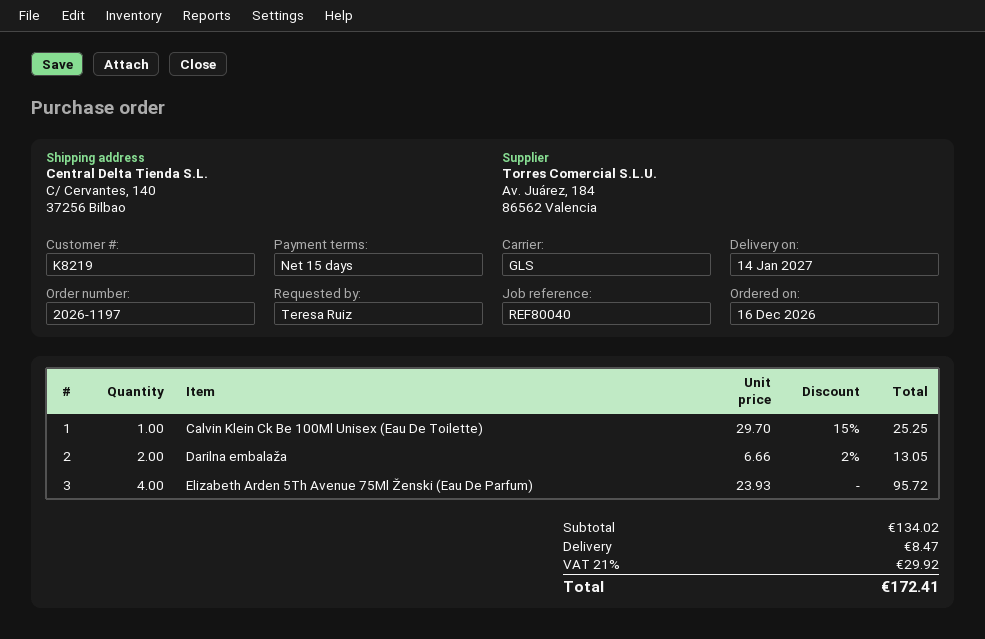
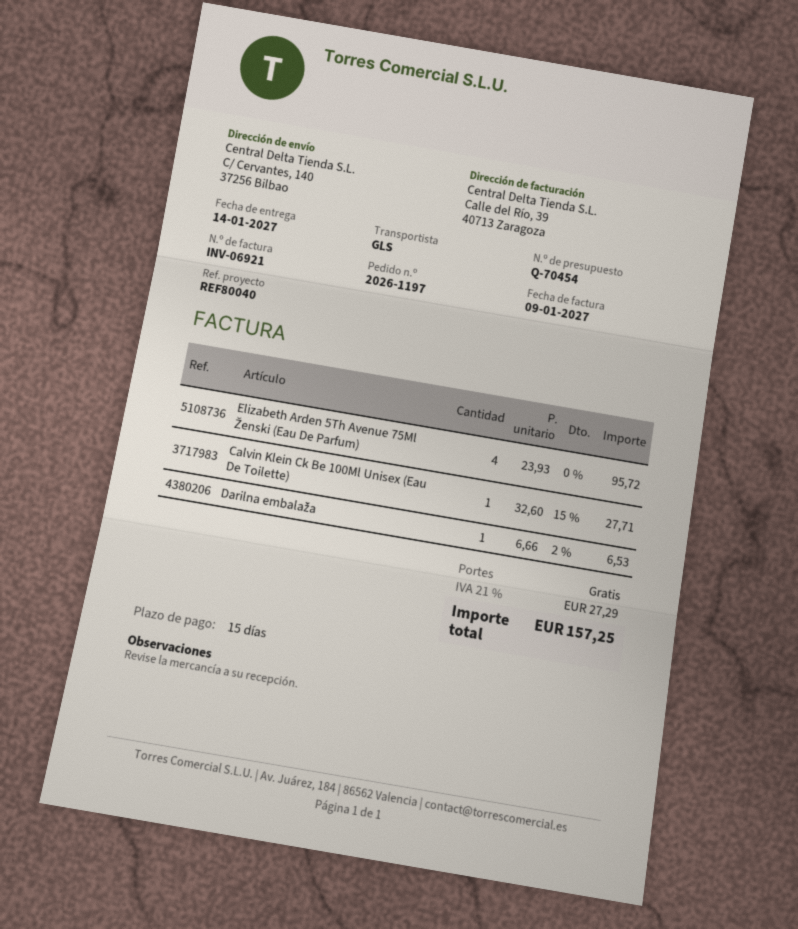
Calvin Klein Ck Be 100Ml Unisex (Eau De Toilette): 1 x 29.70 - 15% = 25.25 -> 1 x 32.60 - 15% = 27.71
Darilna embalaža: 2 x 6.66 - 2% = 13.05 -> 1 x 6.66 - 2% = 6.53
shipping: 8.47 -> 0.00
tax: 21% = 29.92 -> 21% = 27.29
total: 172.41 -> 157.25

